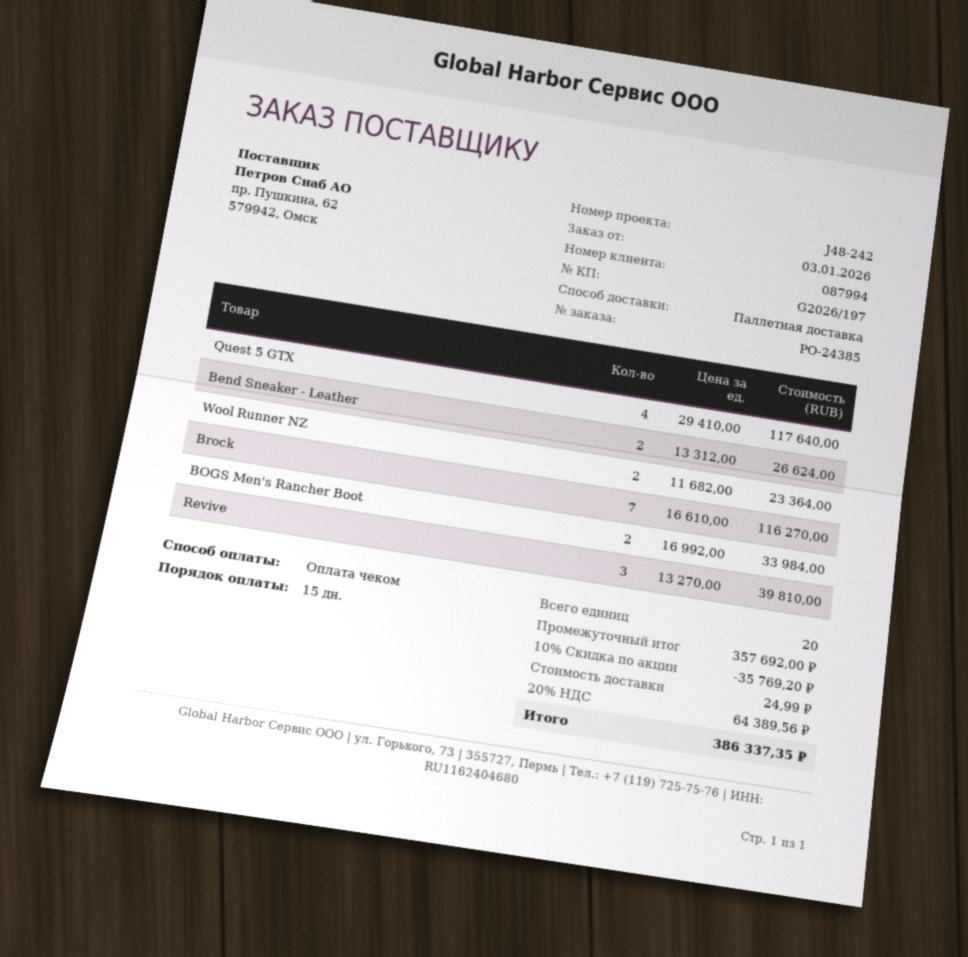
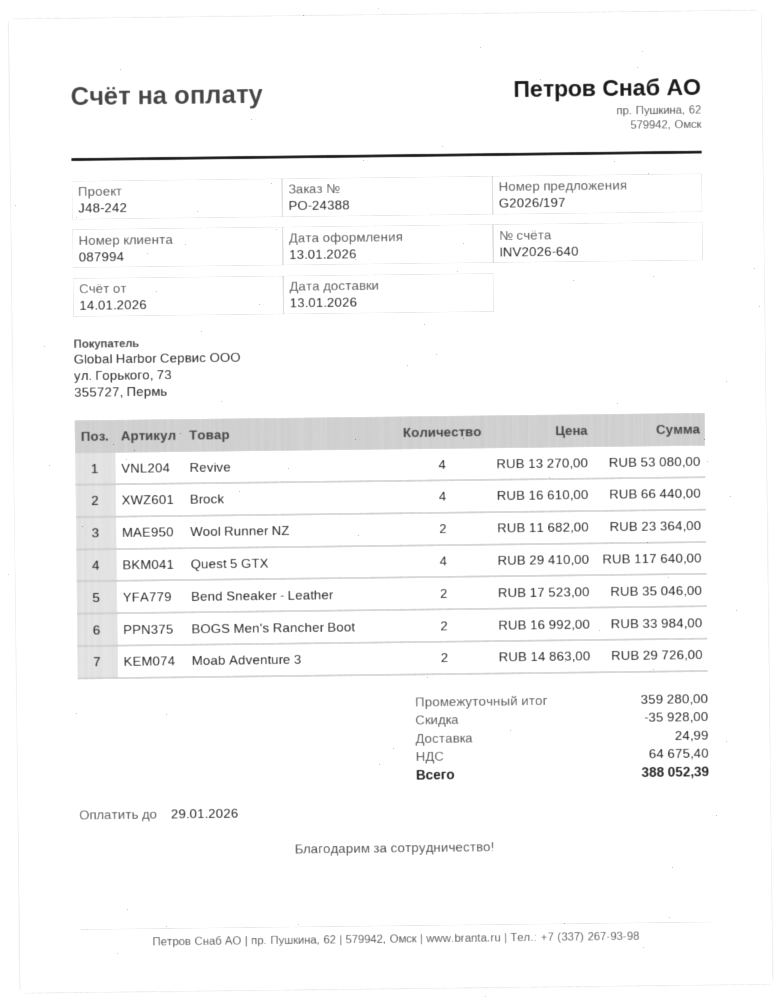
order number: PO-24385 -> PO-24388
order date: 2026-01-03 -> 2026-01-13
Bend Sneaker - Leather: 2 x 13312.00 = 26624.00 -> 2 x 17523.00 = 35046.00
Brock: 7 x 16610.00 = 116270.00 -> 4 x 16610.00 = 66440.00
Revive: 3 x 13270.00 = 39810.00 -> 4 x 13270.00 = 53080.00
Moab Adventure 3: none -> 2 x 14863.00 = 29726.00
subtotal: 357692.00 -> 359280.00
discount: 35769.20 -> 35928.00
tax: 64389.56 -> 64675.40
total: 386337.35 -> 388052.39

